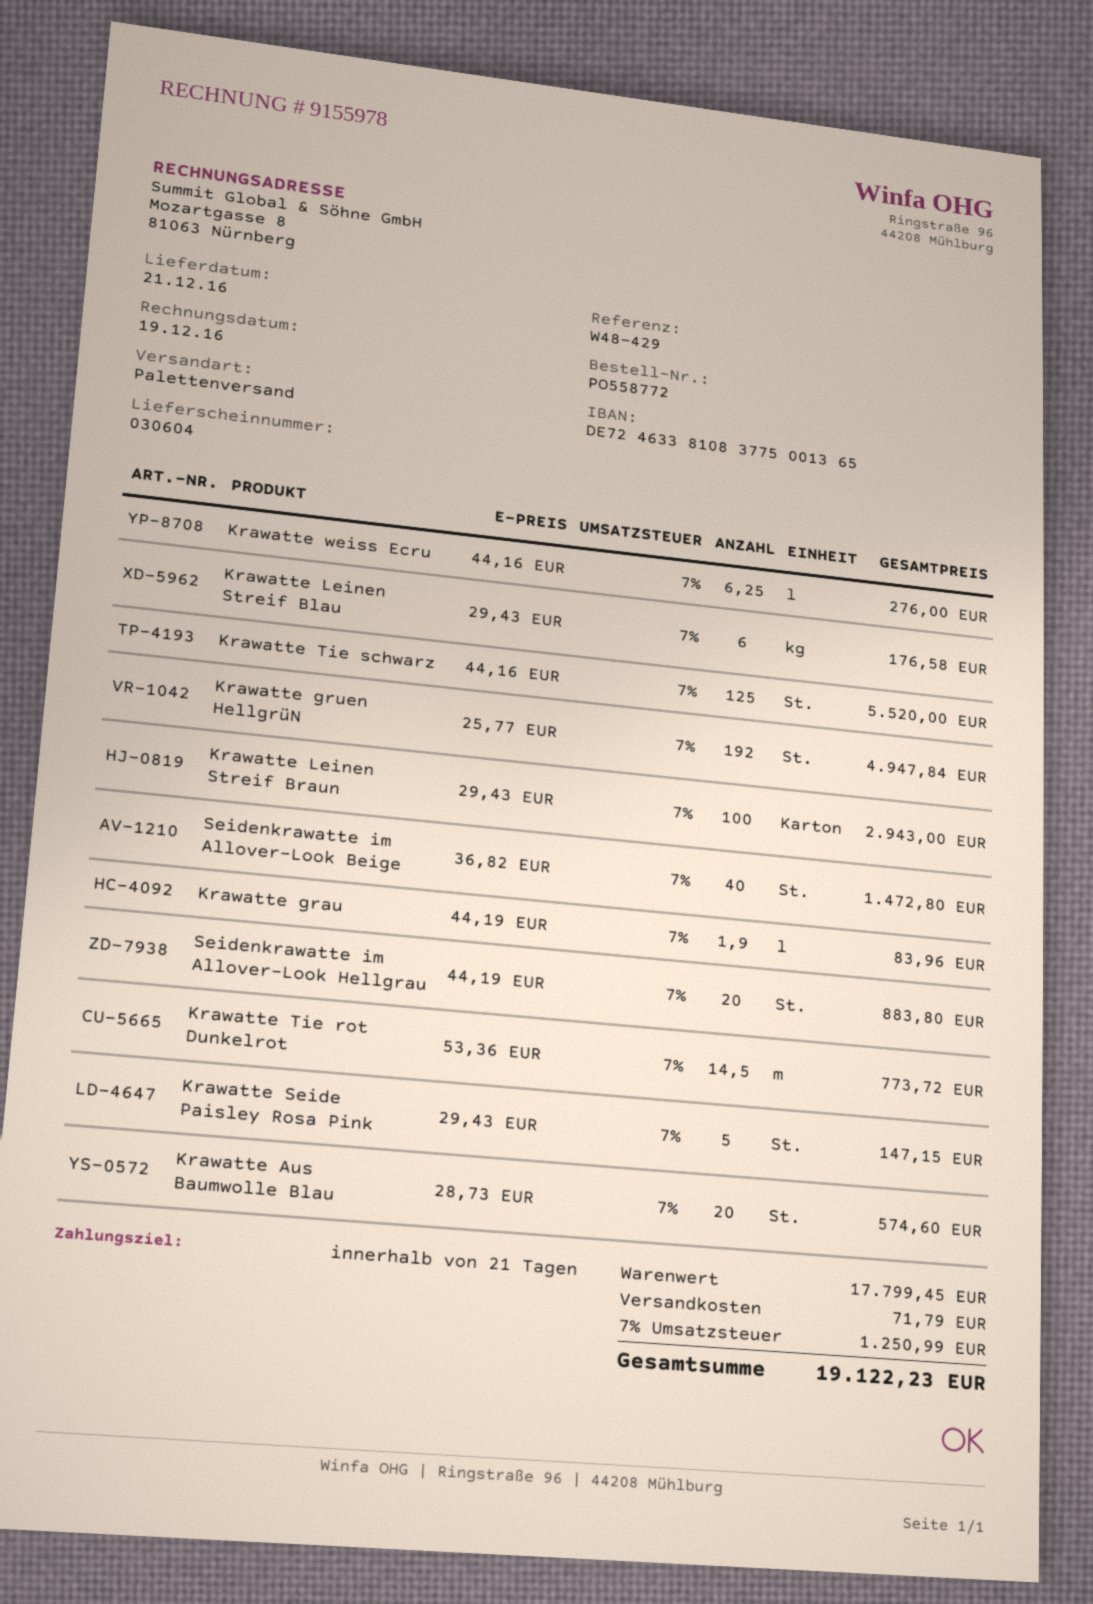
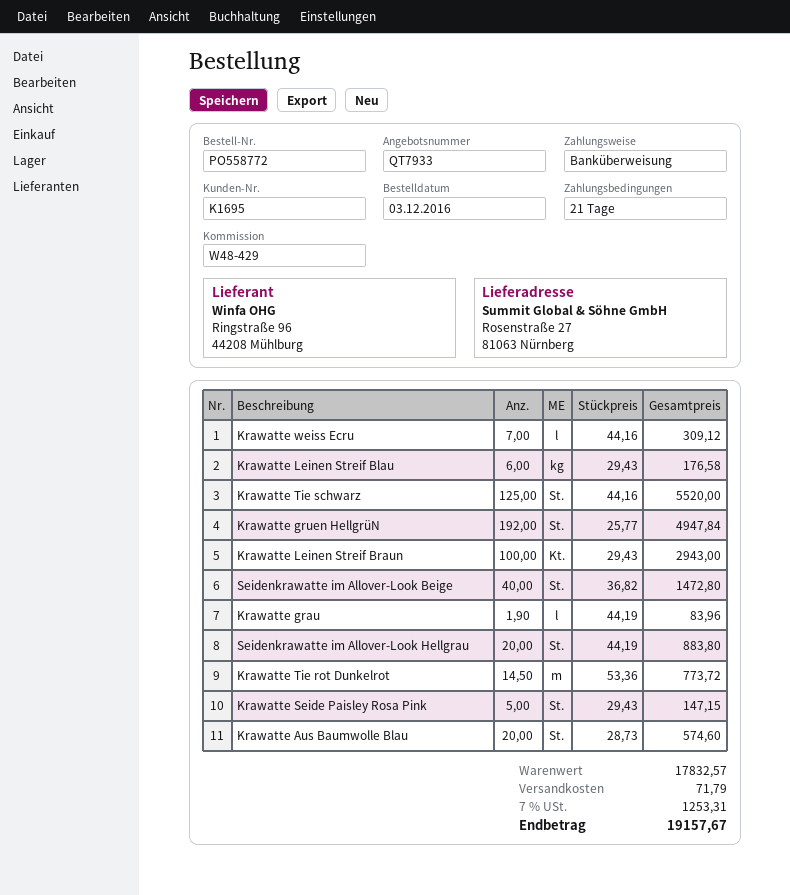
Krawatte weiss Ecru: 6.25 x 44.16 = 276.00 -> 7 x 44.16 = 309.12
subtotal: 17799.45 -> 17832.57
tax: 7% = 1250.99 -> 7% = 1253.31
total: 19122.23 -> 19157.67

